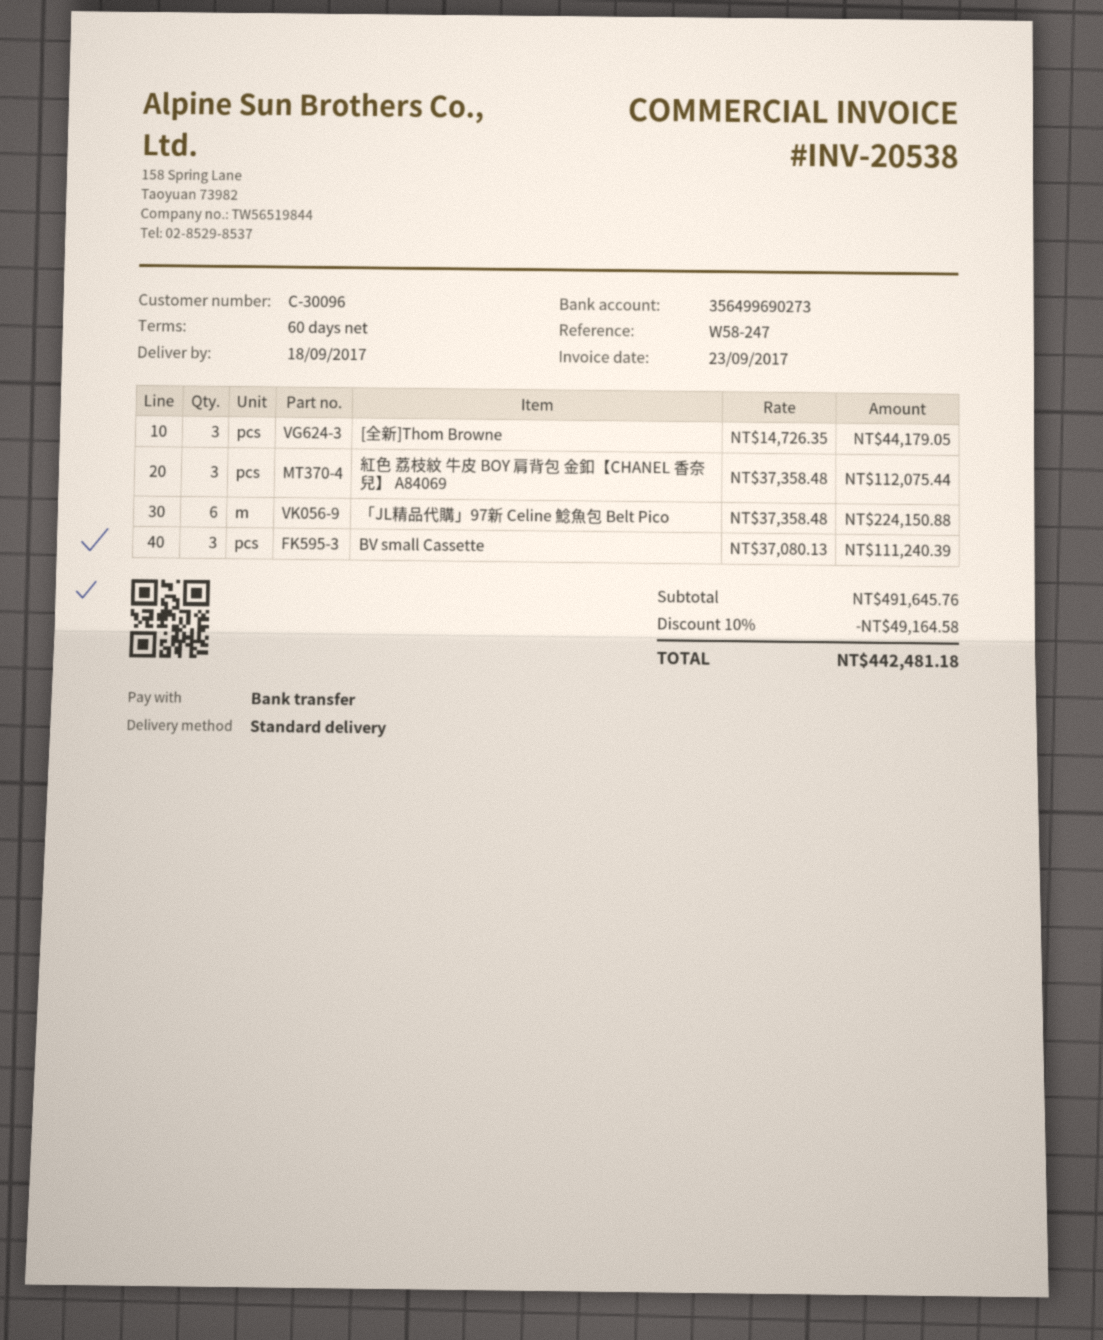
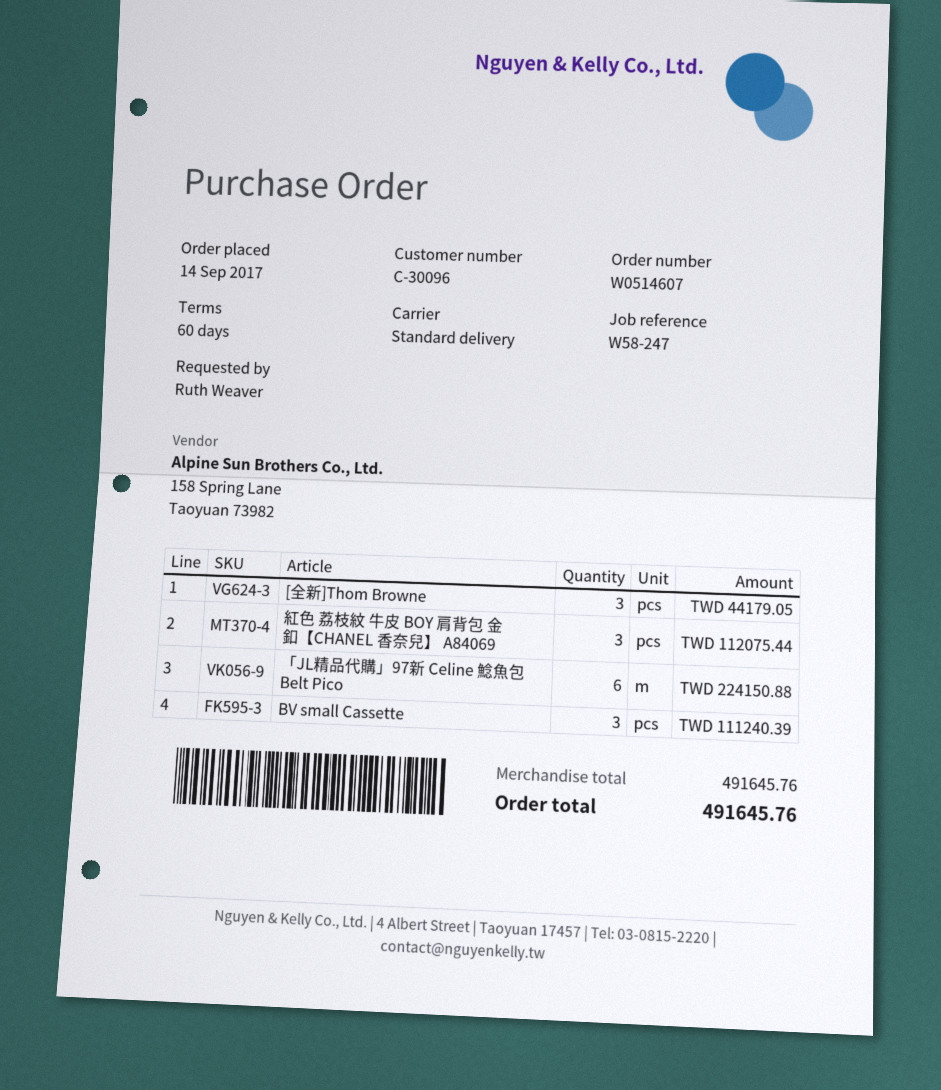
discount: 10% = 49164.58 -> none
total: 442481.18 -> 491645.76

